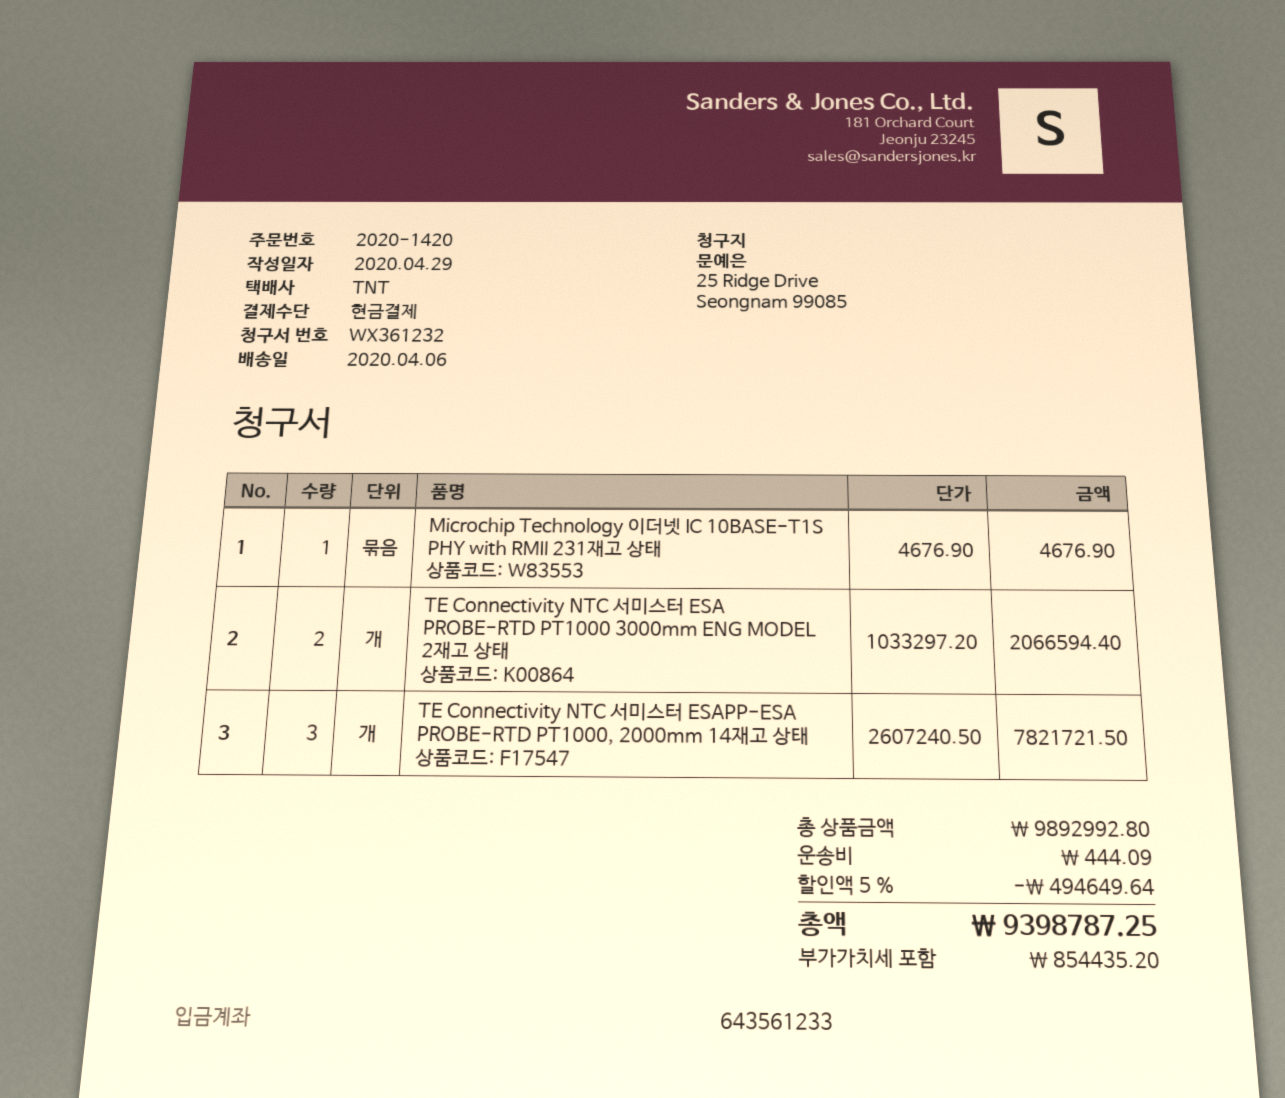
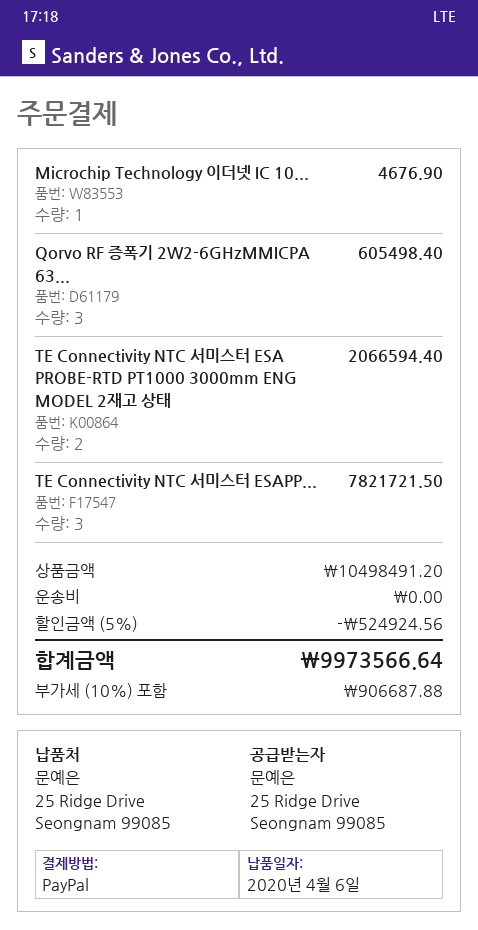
payment method: cash -> PayPal
Qorvo RF 증폭기 2W2-6GHzMMICPA 63...: none -> 3 for 605498.40
subtotal: 9892992.80 -> 10498491.20
discount: 5% = 494649.64 -> 5% = 524924.56
shipping: 444.09 -> 0.00
tax: 854435.20 -> 906687.88
total: 9398787.25 -> 9973566.64

